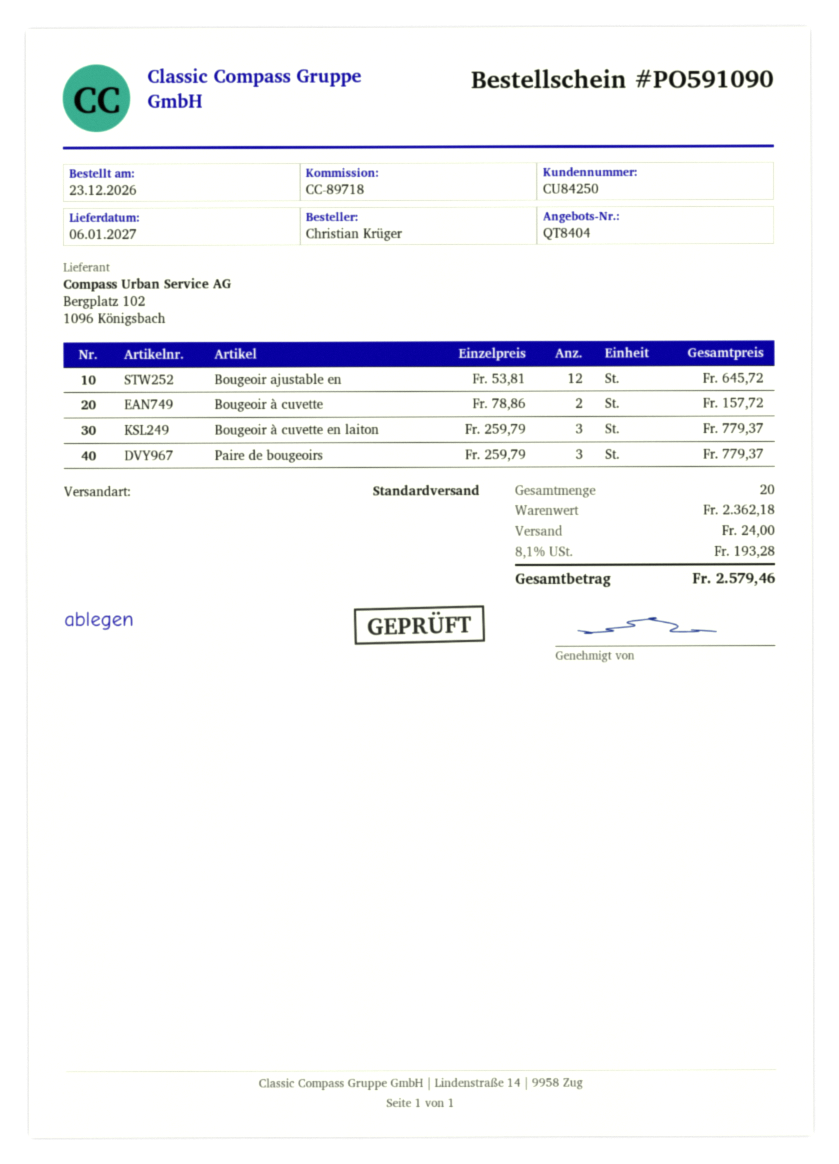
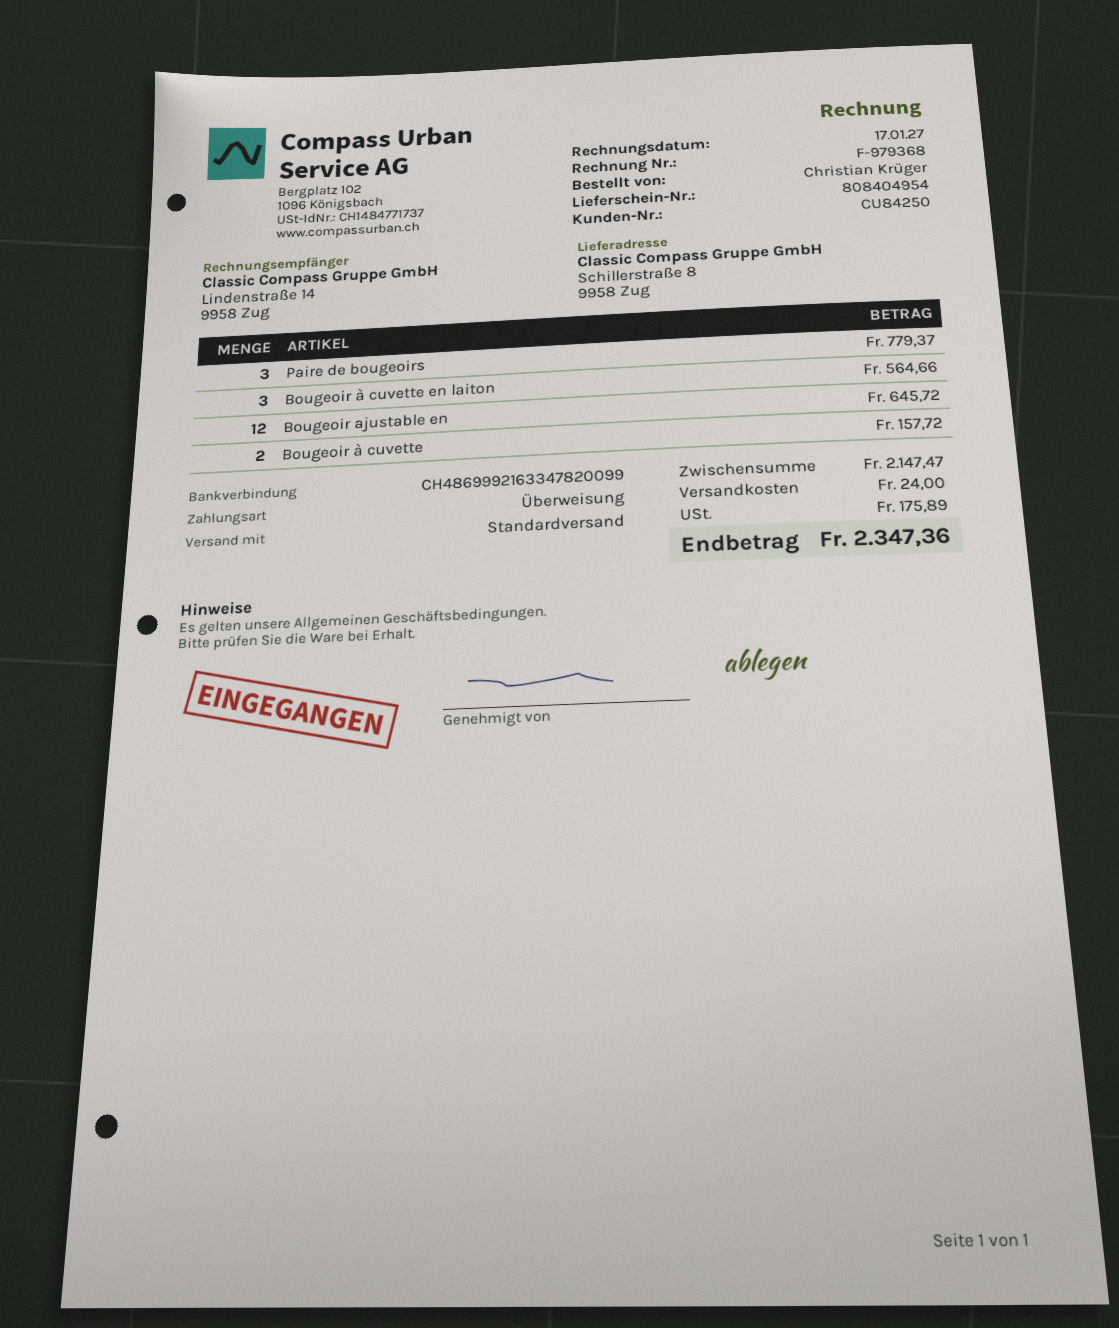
Bougeoir à cuvette en laiton: 3 for 779.37 -> 3 for 564.66
subtotal: 2362.18 -> 2147.47
tax: 193.28 -> 175.89
total: 2579.46 -> 2347.36

